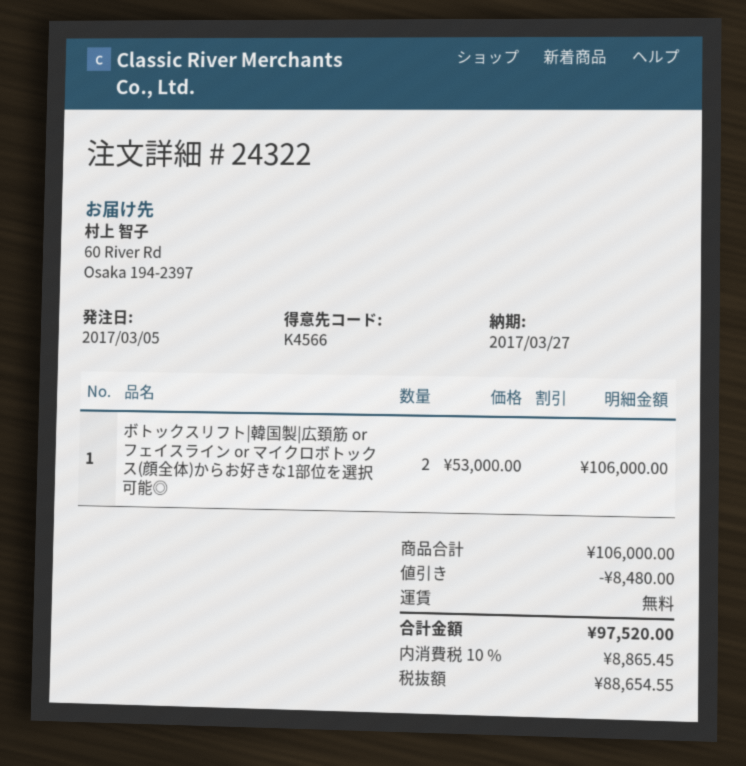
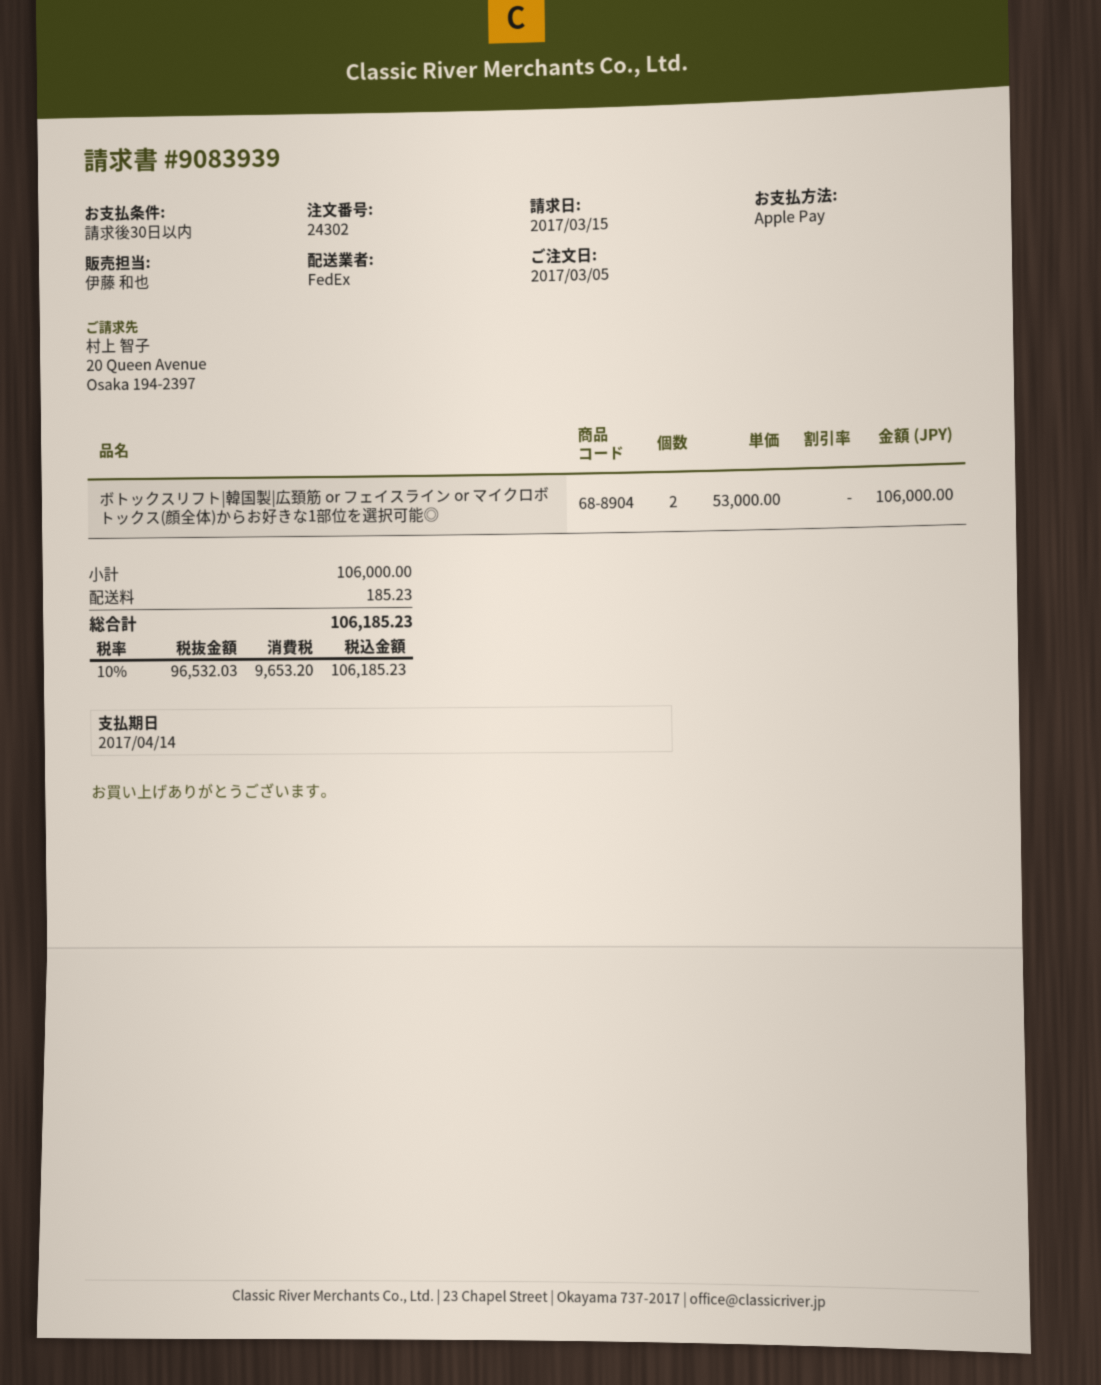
order number: 24322 -> 24302
discount: 8480.00 -> none
shipping: 0.00 -> 185.23
net: 88654.55 -> 96532.03
tax: 10% = 8865.45 -> 10% = 9653.20
total: 97520.00 -> 106185.23

